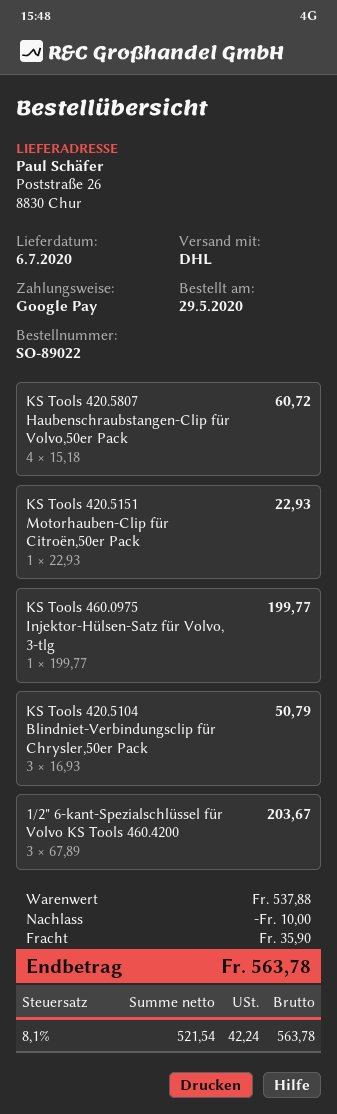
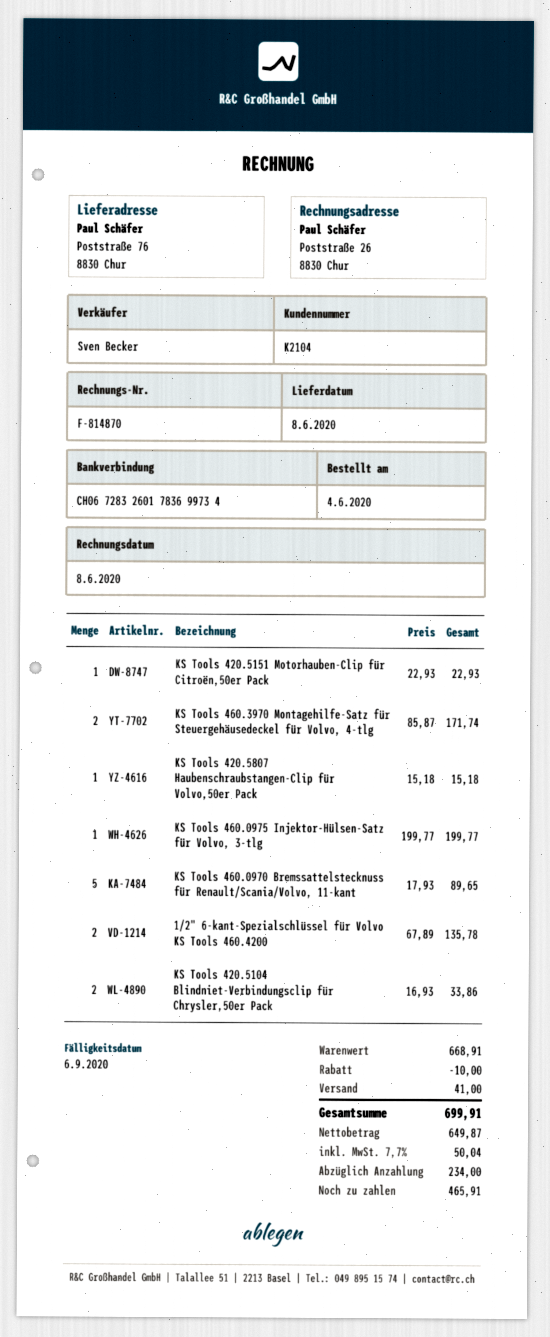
order date: 2020-05-29 -> 2020-06-04
delivery date: 2020-07-06 -> 2020-06-08
ship to: Poststraße 26, 8830 Chur -> Poststraße 76, 8830 Chur
KS Tools 420.5807 Haubenschraubstangen-Clip für Volvo,50er Pack: 4 x 15.18 = 60.72 -> 1 x 15.18 = 15.18
KS Tools 420.5104 Blindniet-Verbindungsclip für Chrysler,50er Pack: 3 x 16.93 = 50.79 -> 2 x 16.93 = 33.86
1/2" 6-kant-Spezialschlüssel für Volvo KS Tools 460.4200: 3 x 67.89 = 203.67 -> 2 x 67.89 = 135.78
KS Tools 460.3970 Montagehilfe-Satz für Steuergehäusedeckel für Volvo, 4-tlg: none -> 2 x 85.87 = 171.74
KS Tools 460.0970 Bremssattelstecknuss für Renault/Scania/Volvo, 11-kant: none -> 5 x 17.93 = 89.65
subtotal: 537.88 -> 668.91
shipping: 35.90 -> 41.00
net: 521.54 -> 649.87
tax: 8.1% = 42.24 -> 7.7% = 50.04
total: 563.78 -> 699.91

